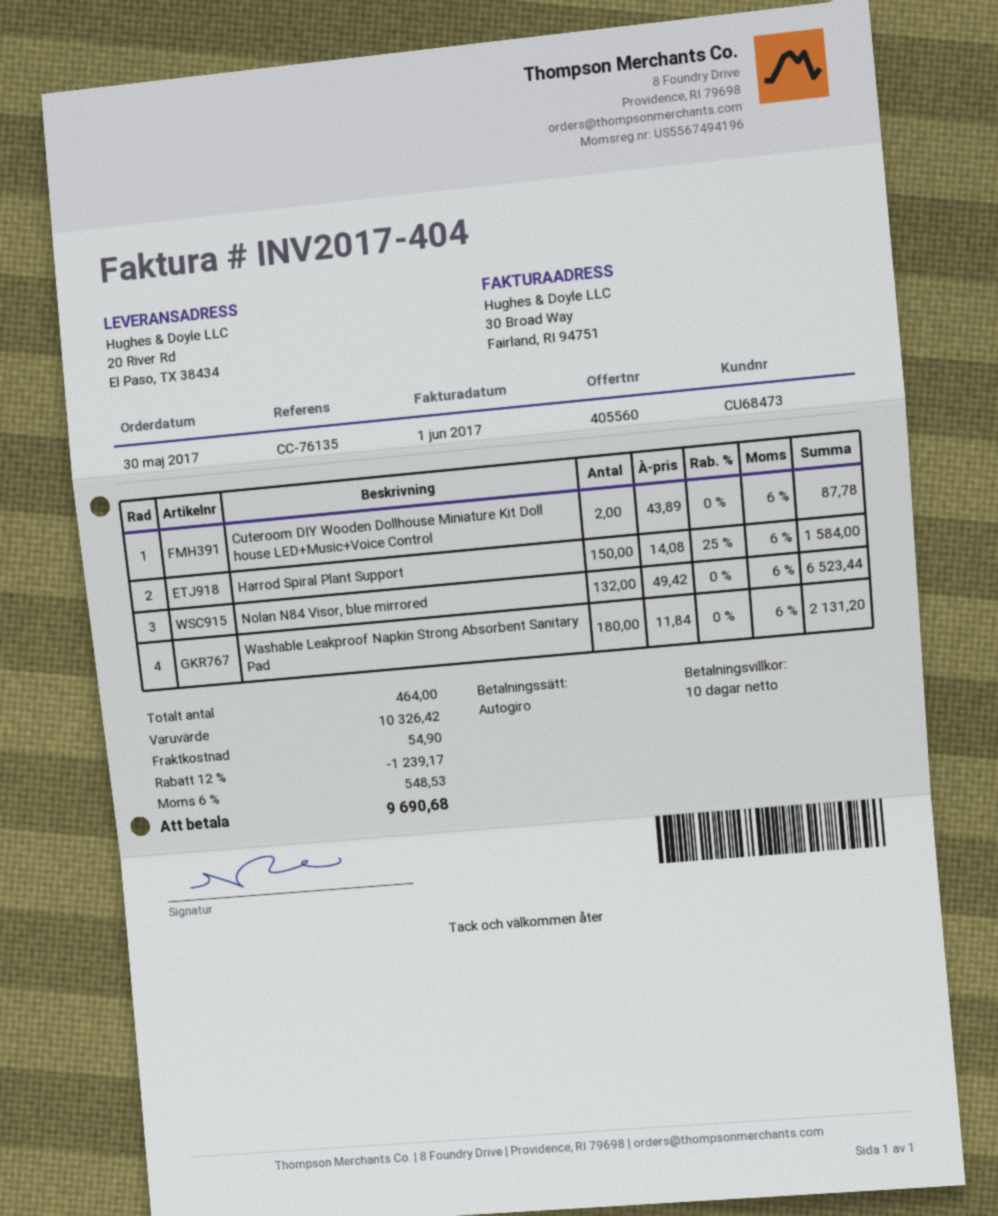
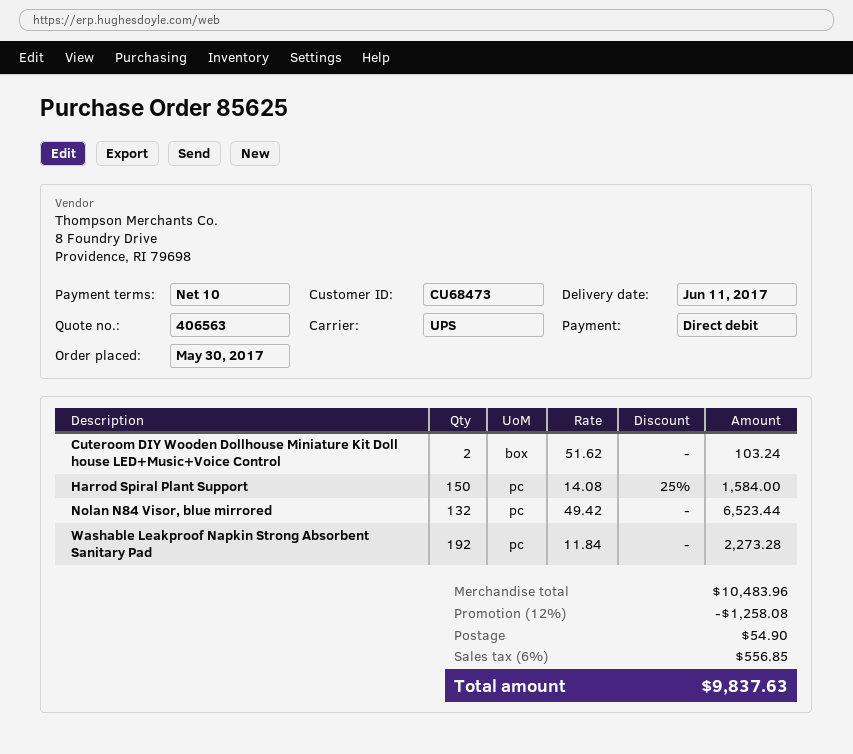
quote number: 405560 -> 406563
Cuteroom DIY Wooden Dollhouse Miniature Kit Doll house LED+Music+Voice Control: 2 x 43.89 = 87.78 -> 2 x 51.62 = 103.24
Washable Leakproof Napkin Strong Absorbent Sanitary Pad: 180 x 11.84 = 2131.20 -> 192 x 11.84 = 2273.28
subtotal: 10326.42 -> 10483.96
discount: 12% = 1239.17 -> 12% = 1258.08
tax: 6% = 548.53 -> 6% = 556.85
total: 9690.68 -> 9837.63

